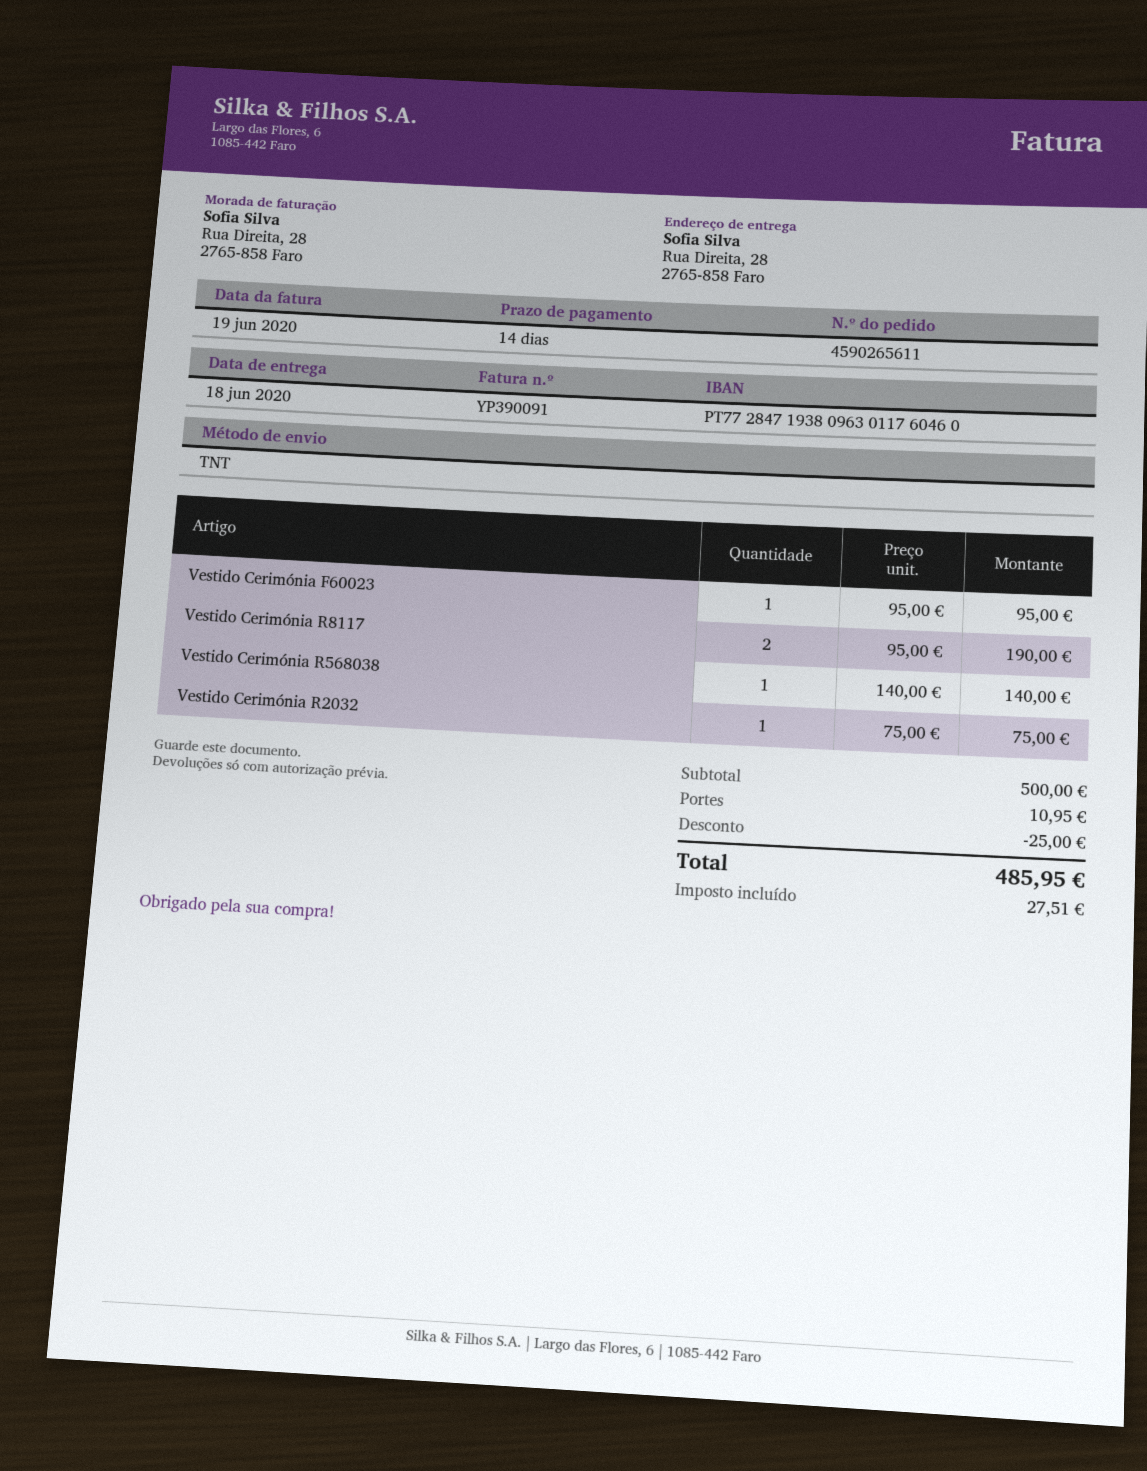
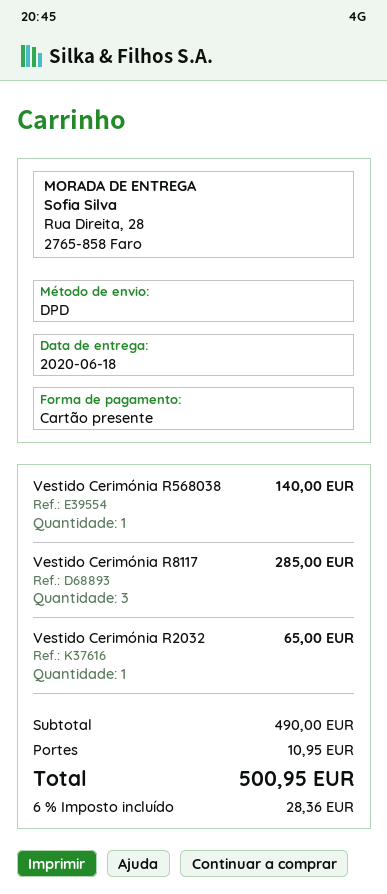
shipping method: TNT -> DPD
Vestido Cerimónia F60023: 1 for 95.00 -> none
Vestido Cerimónia R8117: 2 for 190.00 -> 3 for 285.00
Vestido Cerimónia R2032: 1 for 75.00 -> 1 for 65.00
subtotal: 500.00 -> 490.00
discount: 25.00 -> none
tax: 27.51 -> 28.36
total: 485.95 -> 500.95

